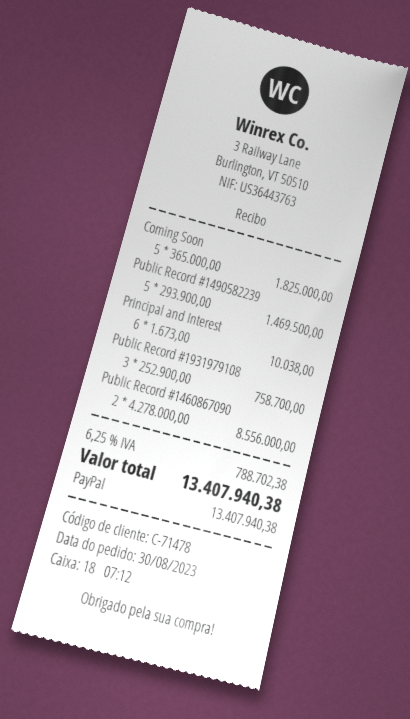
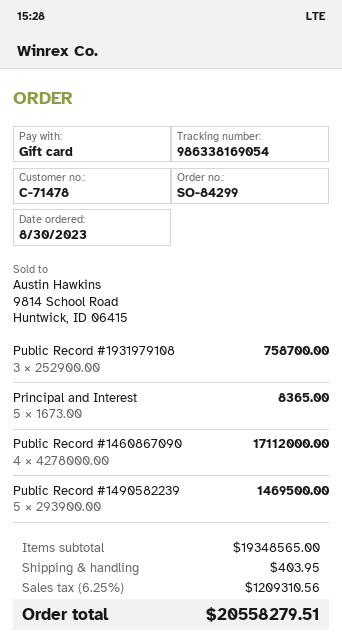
payment method: PayPal -> gift card
Coming Soon: 5 x 365000.00 = 1825000.00 -> none
Principal and Interest: 6 x 1673.00 = 10038.00 -> 5 x 1673.00 = 8365.00
Public Record #1460867090: 2 x 4278000.00 = 8556000.00 -> 4 x 4278000.00 = 17112000.00
shipping: none -> 403.95
tax: 6.25% = 788702.38 -> 6.25% = 1209310.56
total: 13407940.38 -> 20558279.51

